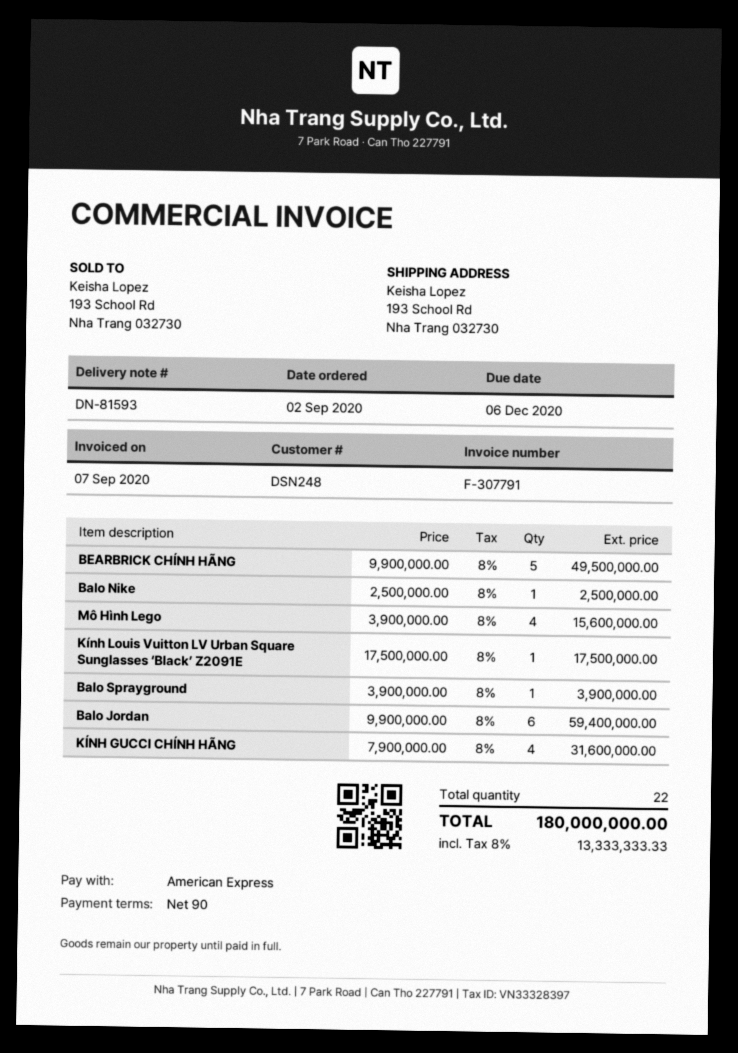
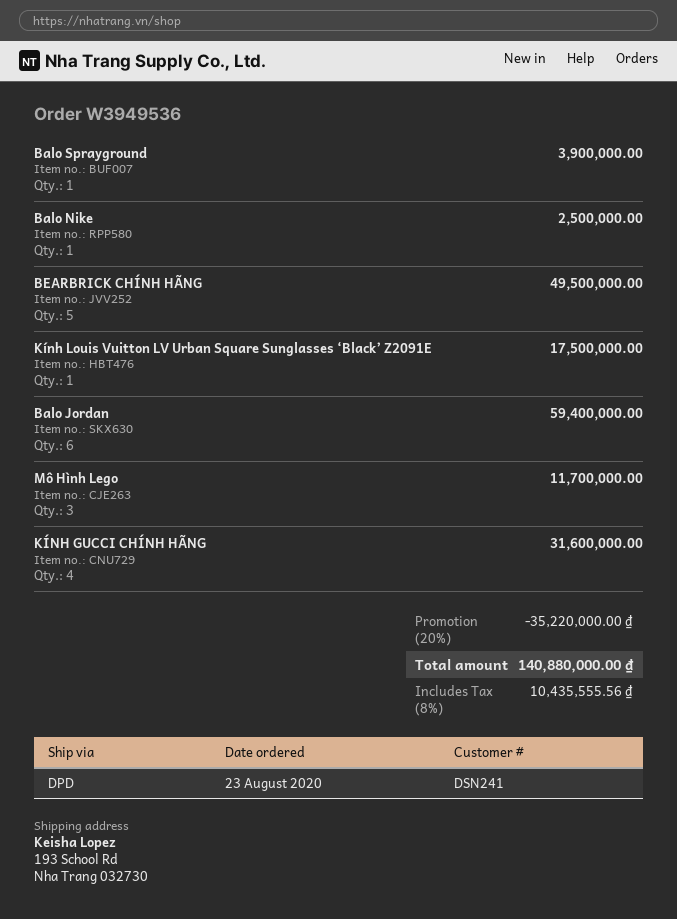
order date: 2020-09-02 -> 2020-08-23
customer number: DSN248 -> DSN241
Mô Hình Lego: 4 for 15600000.00 -> 3 for 11700000.00
discount: none -> 20% = 35220000.00
tax: 8% = 13333333.33 -> 8% = 10435555.56
total: 180000000.00 -> 140880000.00

